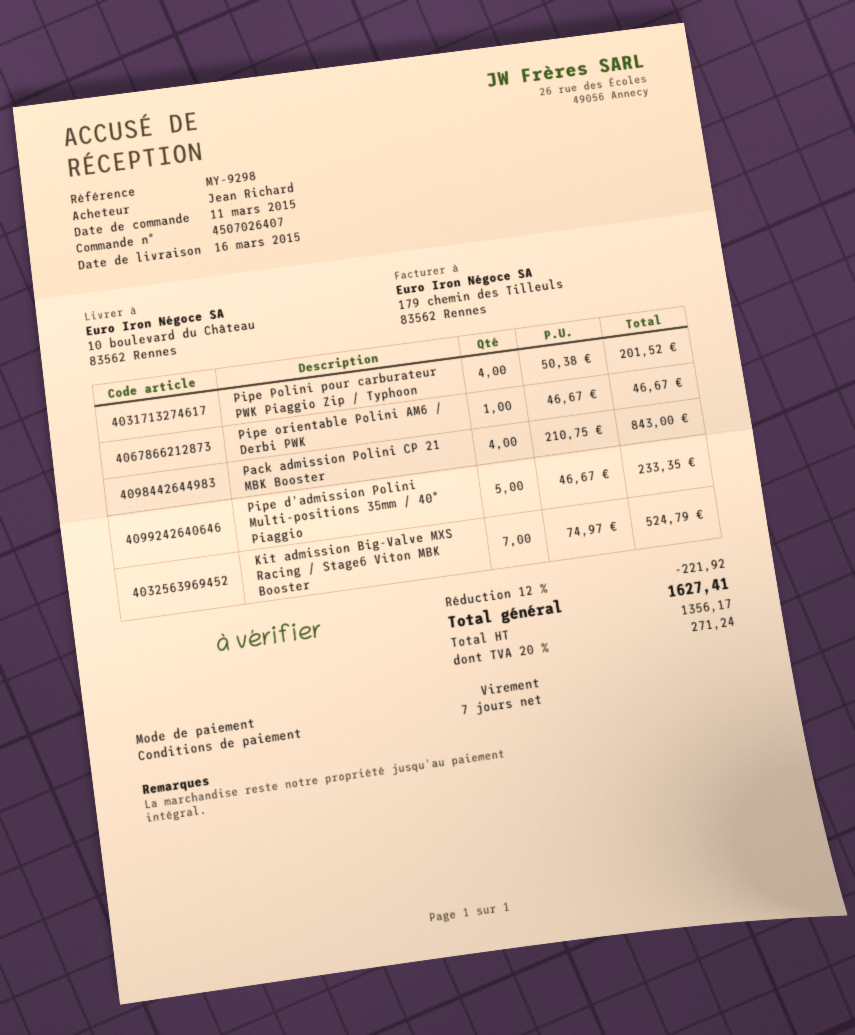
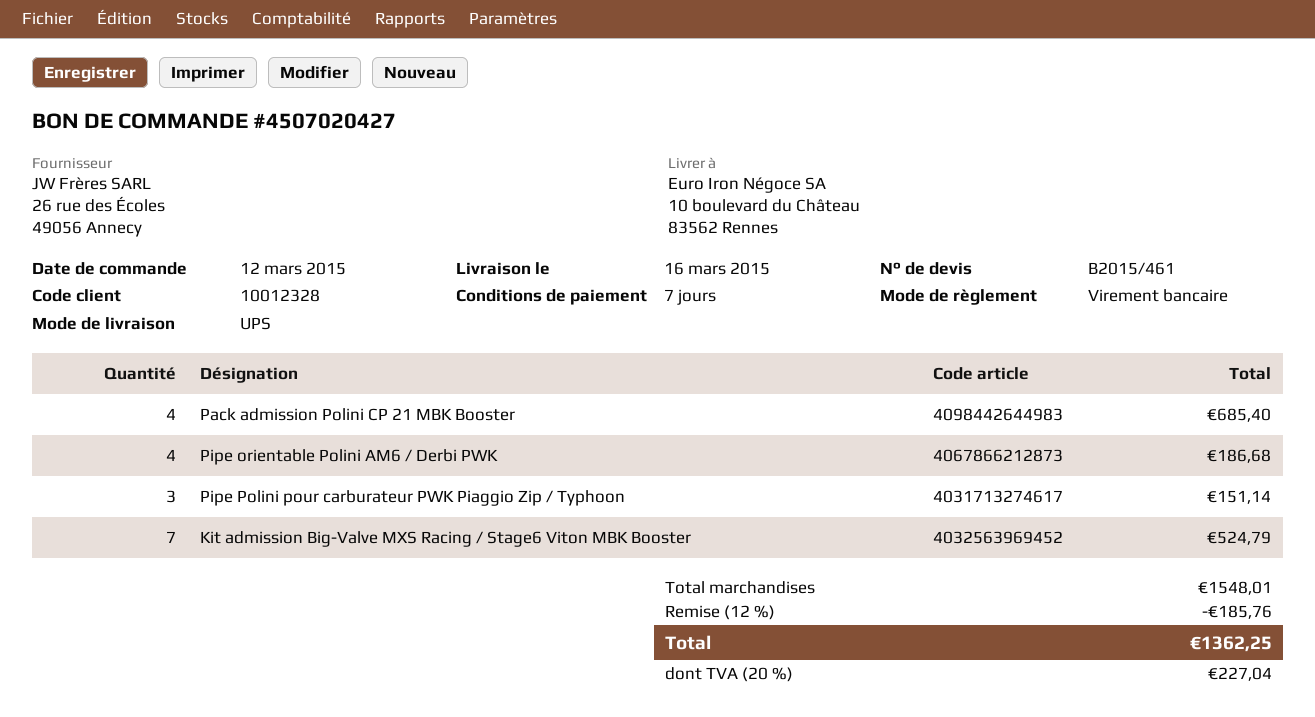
order number: 4507026407 -> 4507020427
order date: 2015-03-11 -> 2015-03-12
Pipe Polini pour carburateur PWK Piaggio Zip / Typhoon: 4 for 201.52 -> 3 for 151.14
Pipe orientable Polini AM6 / Derbi PWK: 1 for 46.67 -> 4 for 186.68
Pack admission Polini CP 21 MBK Booster: 4 for 843.00 -> 4 for 685.40
Pipe d'admission Polini Multi-positions 35mm / 40° Piaggio: 5 for 233.35 -> none
discount: 12% = 221.92 -> 12% = 185.76
tax: 20% = 271.24 -> 20% = 227.04
total: 1627.41 -> 1362.25

